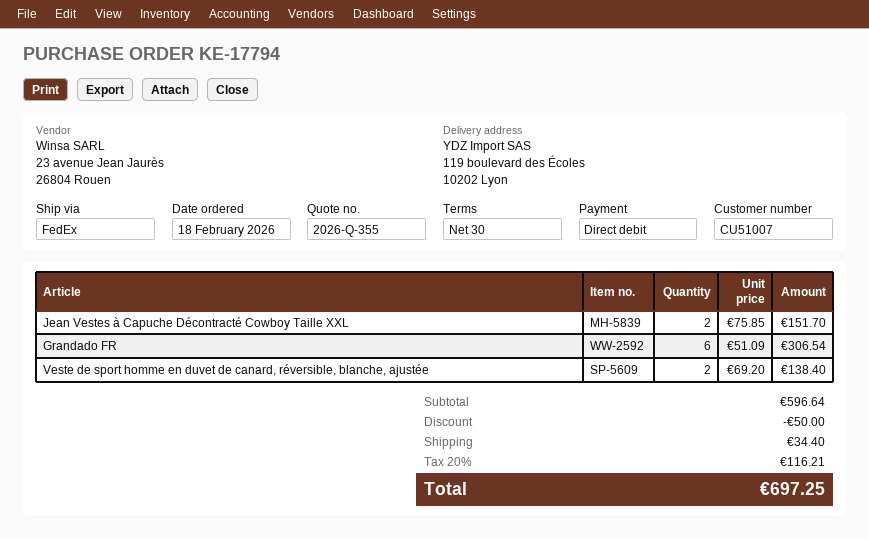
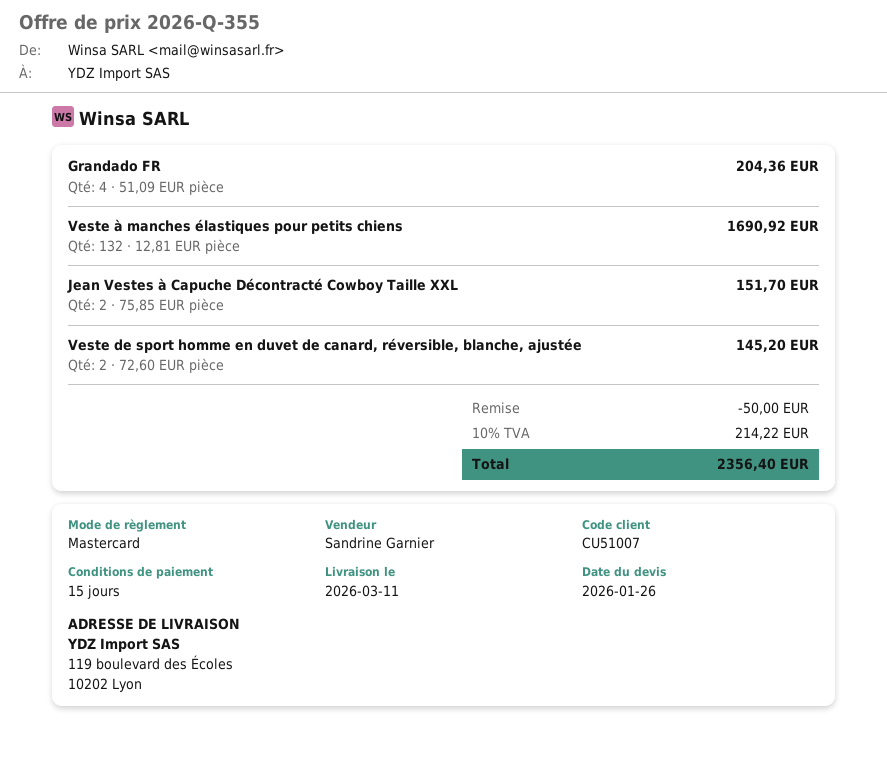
payment terms: 30 days -> 15 days
payment method: direct debit -> Mastercard
Grandado FR: 6 x 51.09 = 306.54 -> 4 x 51.09 = 204.36
Veste de sport homme en duvet de canard, réversible, blanche, ajustée: 2 x 69.20 = 138.40 -> 2 x 72.60 = 145.20
Veste à manches élastiques pour petits chiens: none -> 132 x 12.81 = 1690.92
shipping: 34.40 -> none
tax: 20% = 116.21 -> 10% = 214.22
total: 697.25 -> 2356.40

